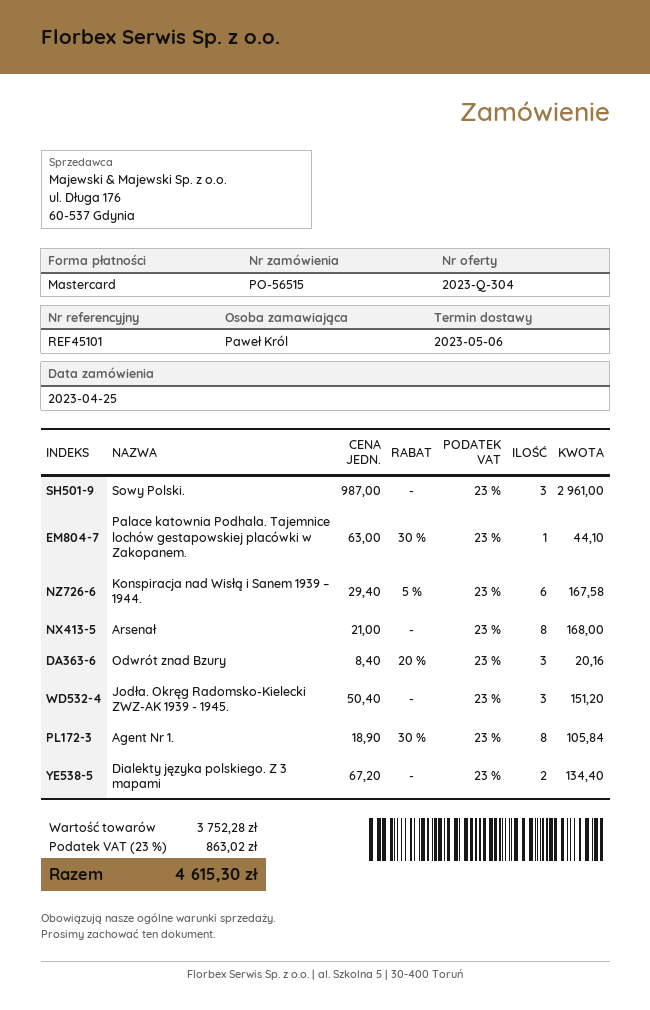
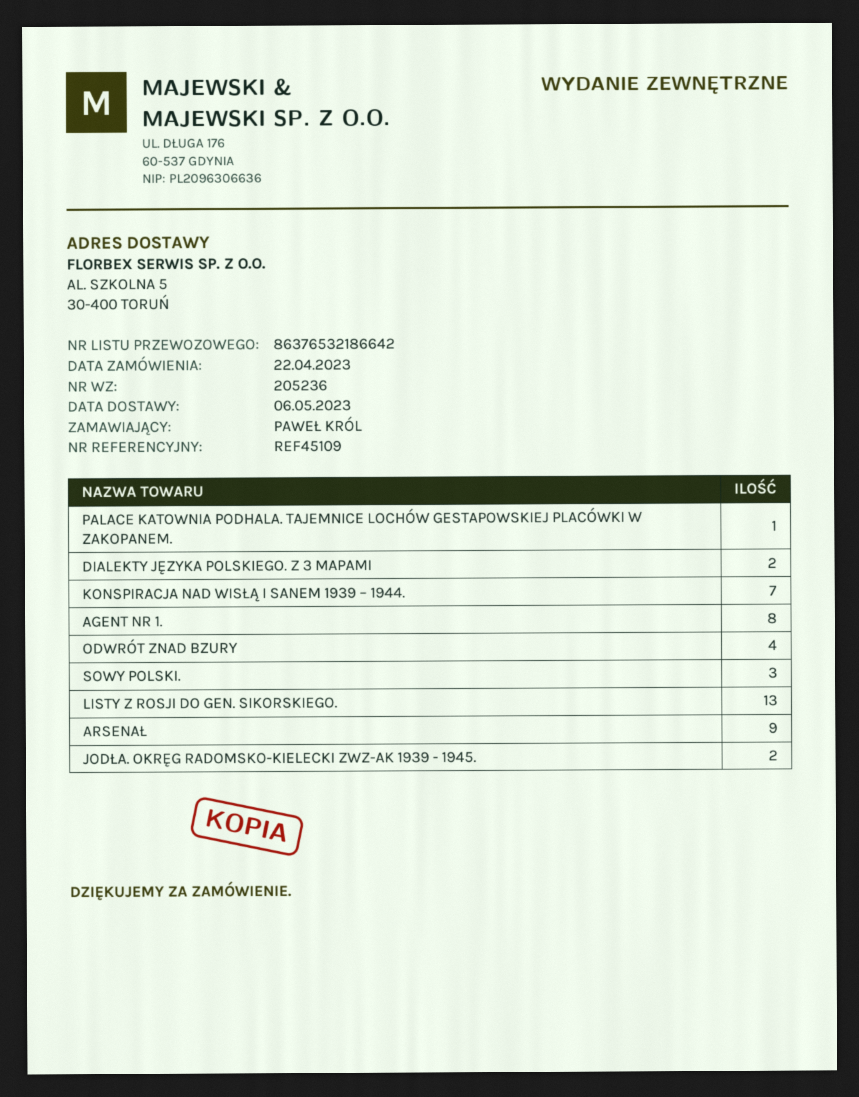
order date: 2023-04-25 -> 2023-04-22
reference: REF45101 -> REF45109
Konspiracja nad Wisłą i Sanem 1939 – 1944.: 6 -> 7
Arsenał: 8 -> 9
Odwrót znad Bzury: 3 -> 4
Jodła. Okręg Radomsko-Kielecki ZWZ-AK 1939 - 1945.: 3 -> 2
LISTY Z ROSJI DO GEN. SIKORSKIEGO.: none -> 13

